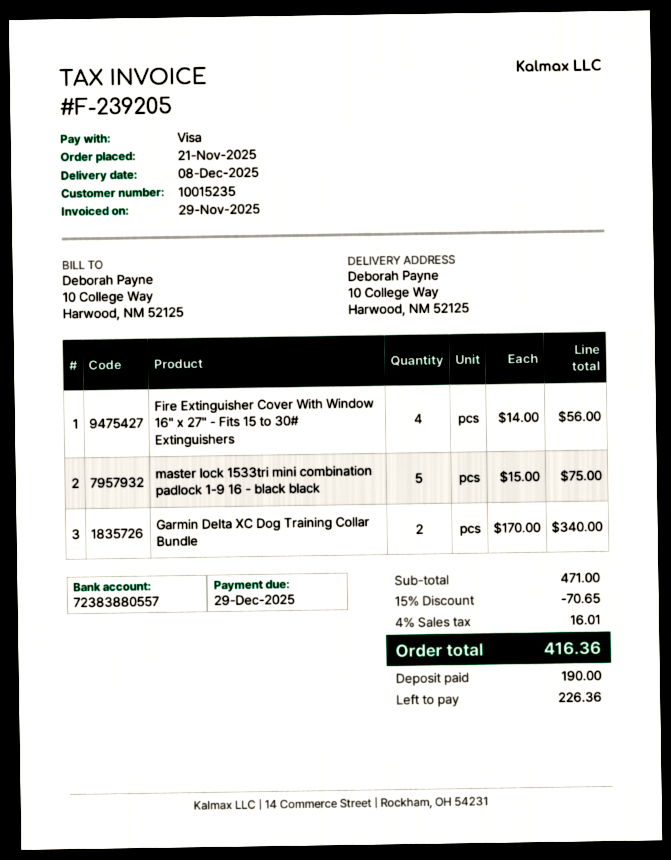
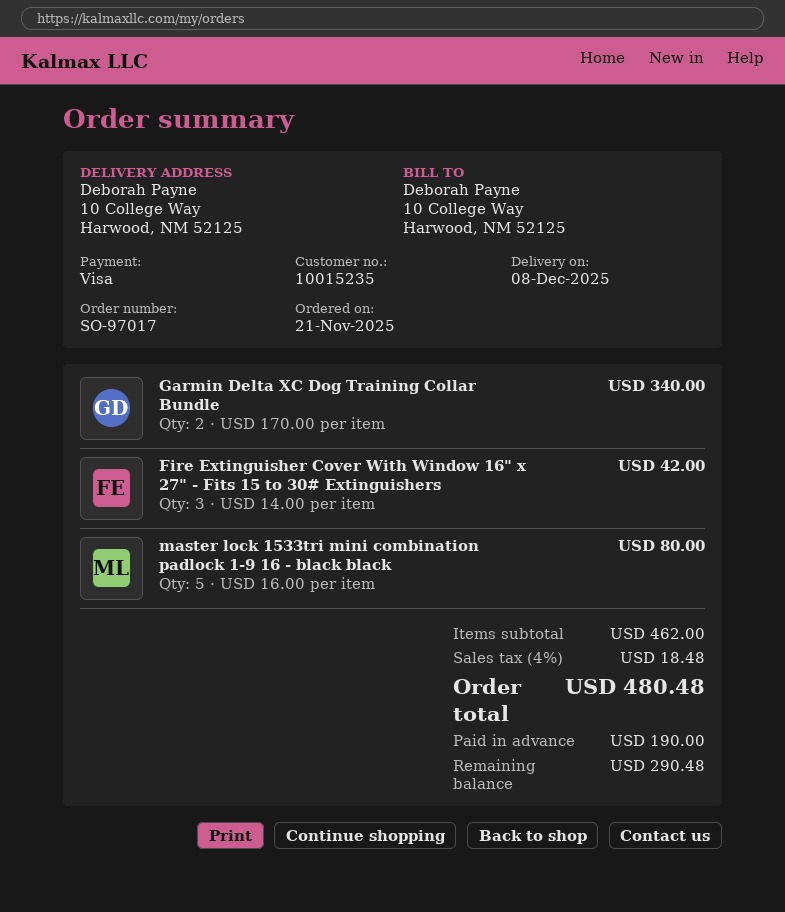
Fire Extinguisher Cover With Window 16" x 27" - Fits 15 to 30# Extinguishers: 4 x 14.00 = 56.00 -> 3 x 14.00 = 42.00
master lock 1533tri mini combination padlock 1-9 16 - black black: 5 x 15.00 = 75.00 -> 5 x 16.00 = 80.00
subtotal: 471.00 -> 462.00
discount: 15% = 70.65 -> none
tax: 4% = 16.01 -> 4% = 18.48
total: 416.36 -> 480.48
balance: 226.36 -> 290.48

